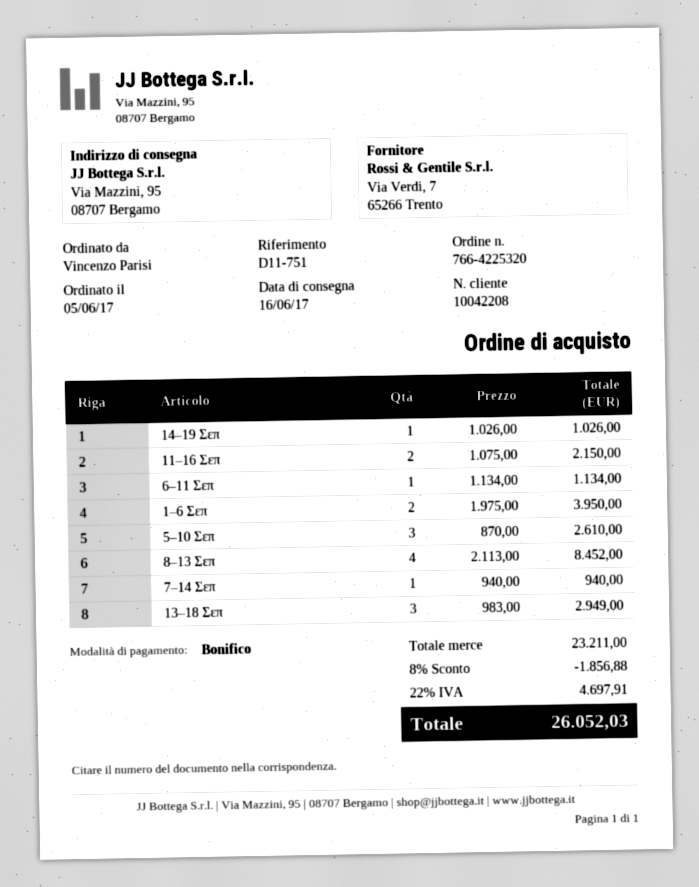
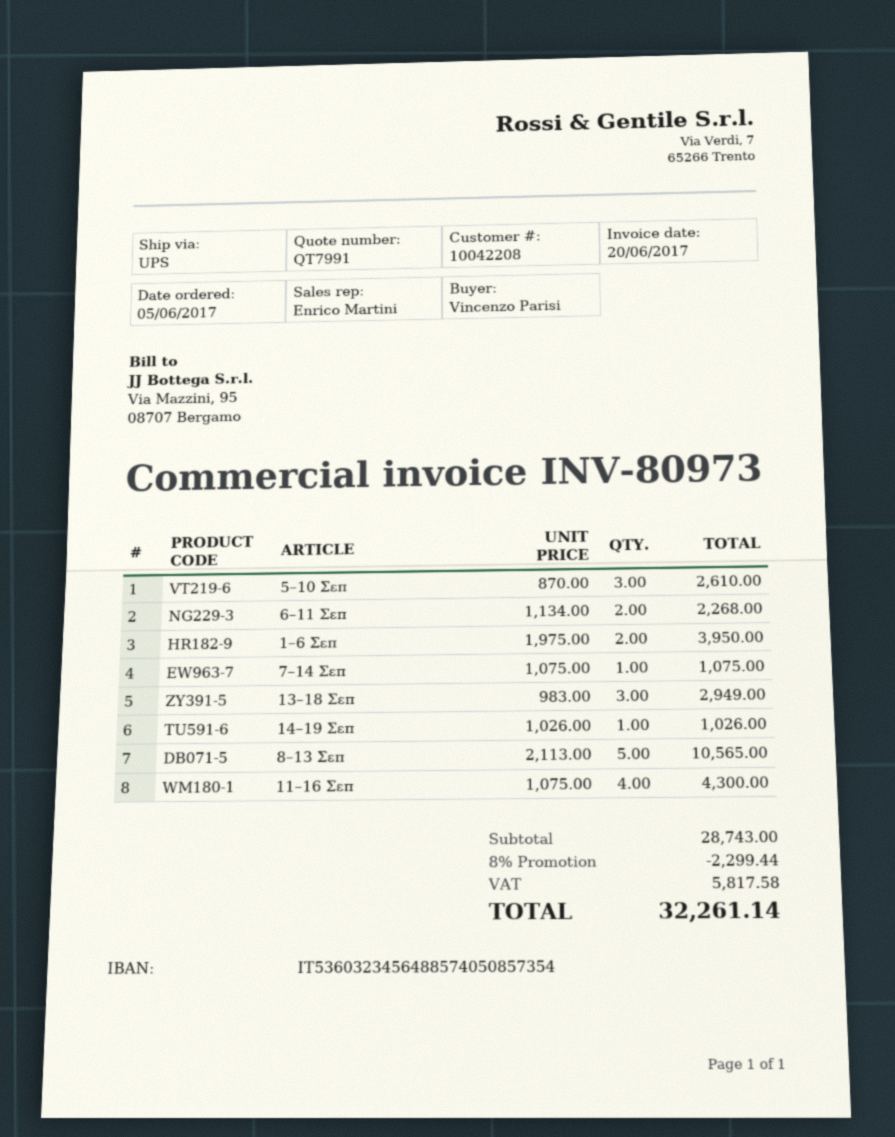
11–16 Σεπ: 2 x 1075.00 = 2150.00 -> 4 x 1075.00 = 4300.00
6–11 Σεπ: 1 x 1134.00 = 1134.00 -> 2 x 1134.00 = 2268.00
8–13 Σεπ: 4 x 2113.00 = 8452.00 -> 5 x 2113.00 = 10565.00
7–14 Σεπ: 1 x 940.00 = 940.00 -> 1 x 1075.00 = 1075.00
subtotal: 23211.00 -> 28743.00
discount: 8% = 1856.88 -> 8% = 2299.44
tax: 4697.91 -> 5817.58
total: 26052.03 -> 32261.14

